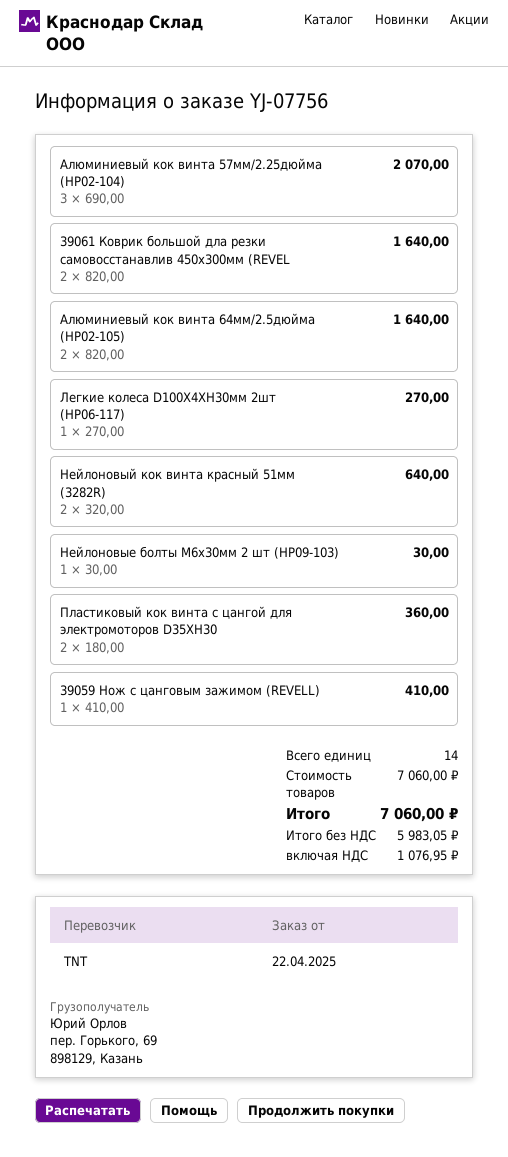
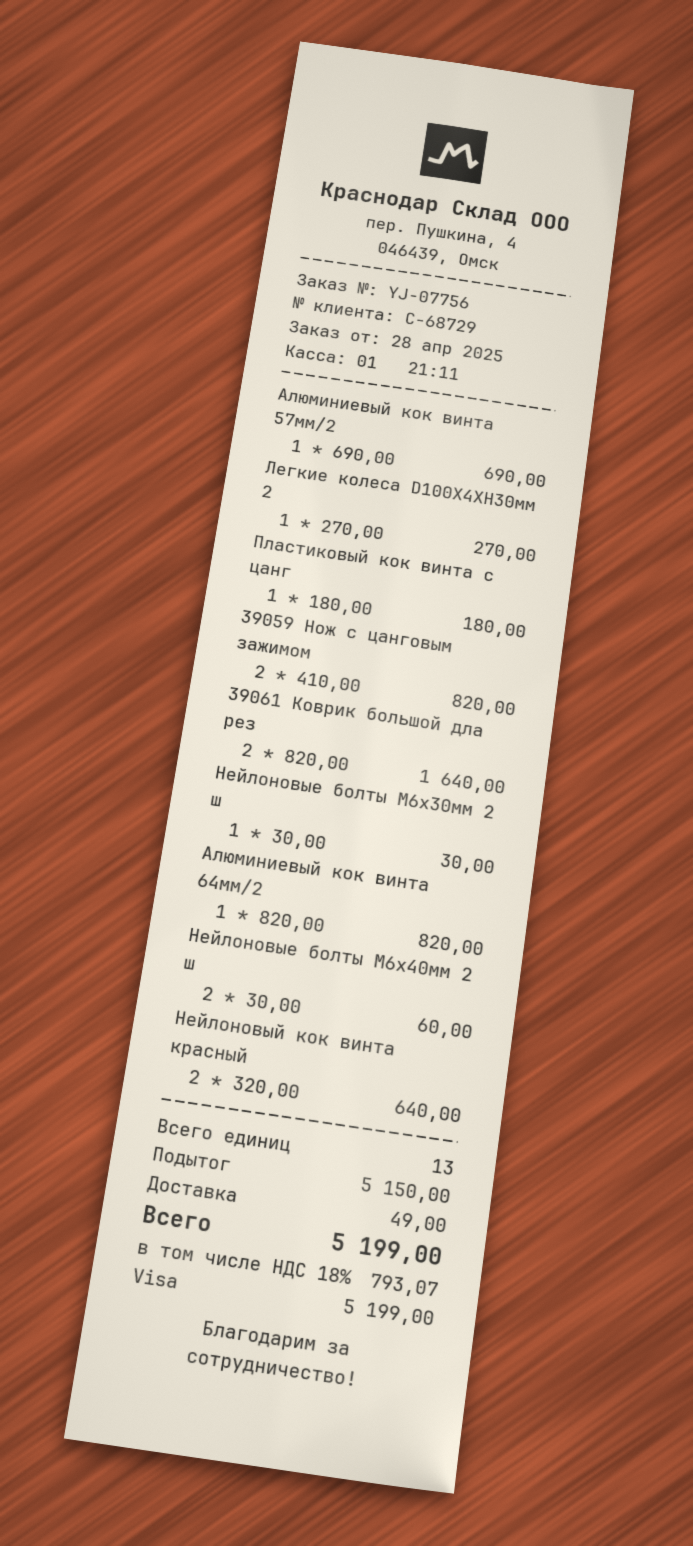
order date: 2025-04-22 -> 2025-04-28
Алюминиевый кок винта 57мм/2.25дюйма (HP02-104): 3 x 690.00 = 2070.00 -> 1 x 690.00 = 690.00
Алюминиевый кок винта 64мм/2.5дюйма (HP02-105): 2 x 820.00 = 1640.00 -> 1 x 820.00 = 820.00
Пластиковый кок винта с цангой для электромоторов D35XH30: 2 x 180.00 = 360.00 -> 1 x 180.00 = 180.00
39059 Нож с цанговым зажимом (REVELL): 1 x 410.00 = 410.00 -> 2 x 410.00 = 820.00
Нейлоновые болты М6х40мм 2 ш: none -> 2 x 30.00 = 60.00
total quantity: 14 -> 13
subtotal: 7060.00 -> 5150.00
shipping: none -> 49.00
tax: 1076.95 -> 793.07
total: 7060.00 -> 5199.00

